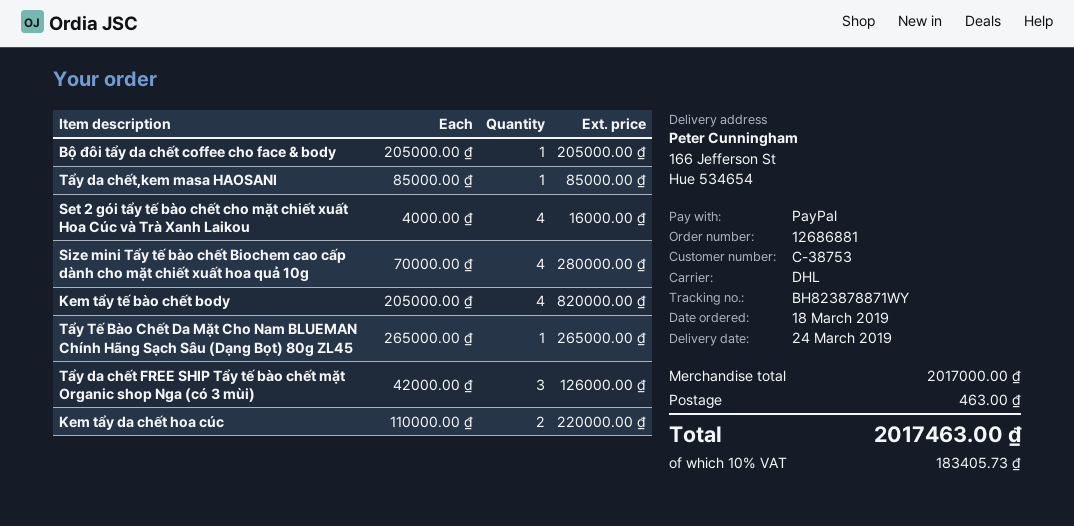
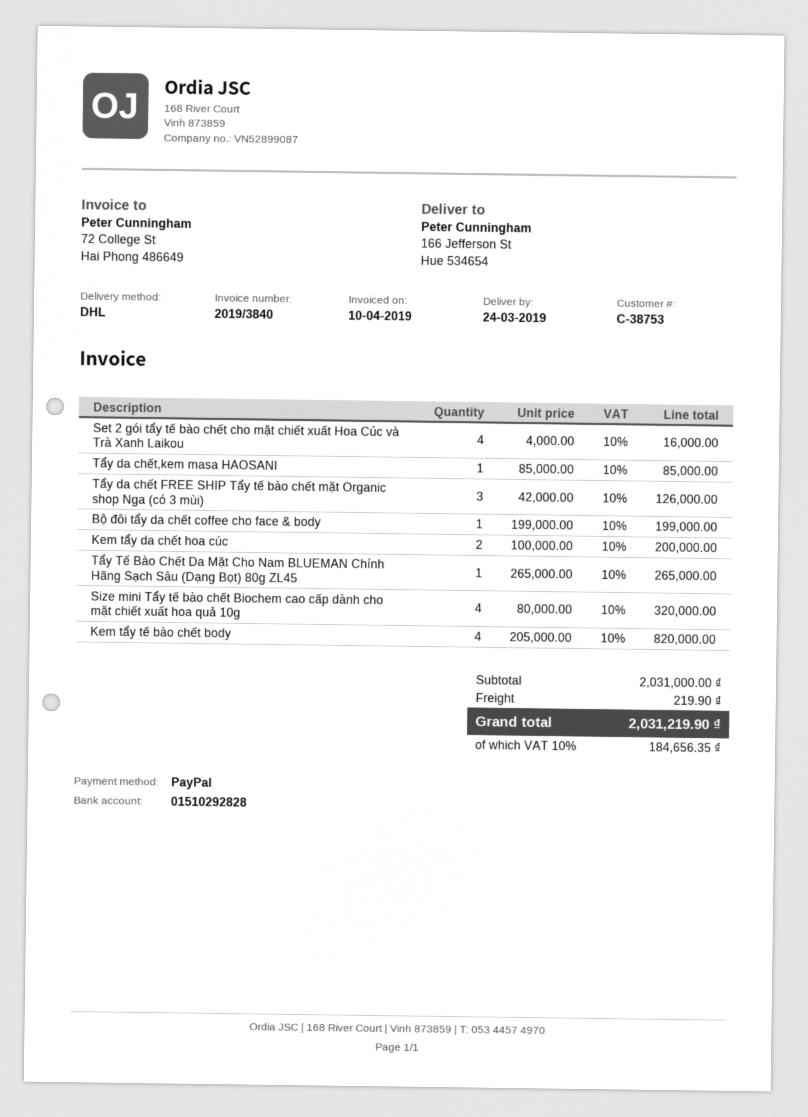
Bộ đôi tẩy da chết coffee cho face & body: 1 x 205000.00 = 205000.00 -> 1 x 199000.00 = 199000.00
Size mini Tẩy tế bào chết Biochem cao cấp dành cho mặt chiết xuất hoa quả 10g: 4 x 70000.00 = 280000.00 -> 4 x 80000.00 = 320000.00
Kem tẩy da chết hoa cúc: 2 x 110000.00 = 220000.00 -> 2 x 100000.00 = 200000.00
subtotal: 2017000.00 -> 2031000.00
shipping: 463.00 -> 219.90
tax: 10% = 183405.73 -> 10% = 184656.35
total: 2017463.00 -> 2031219.90

